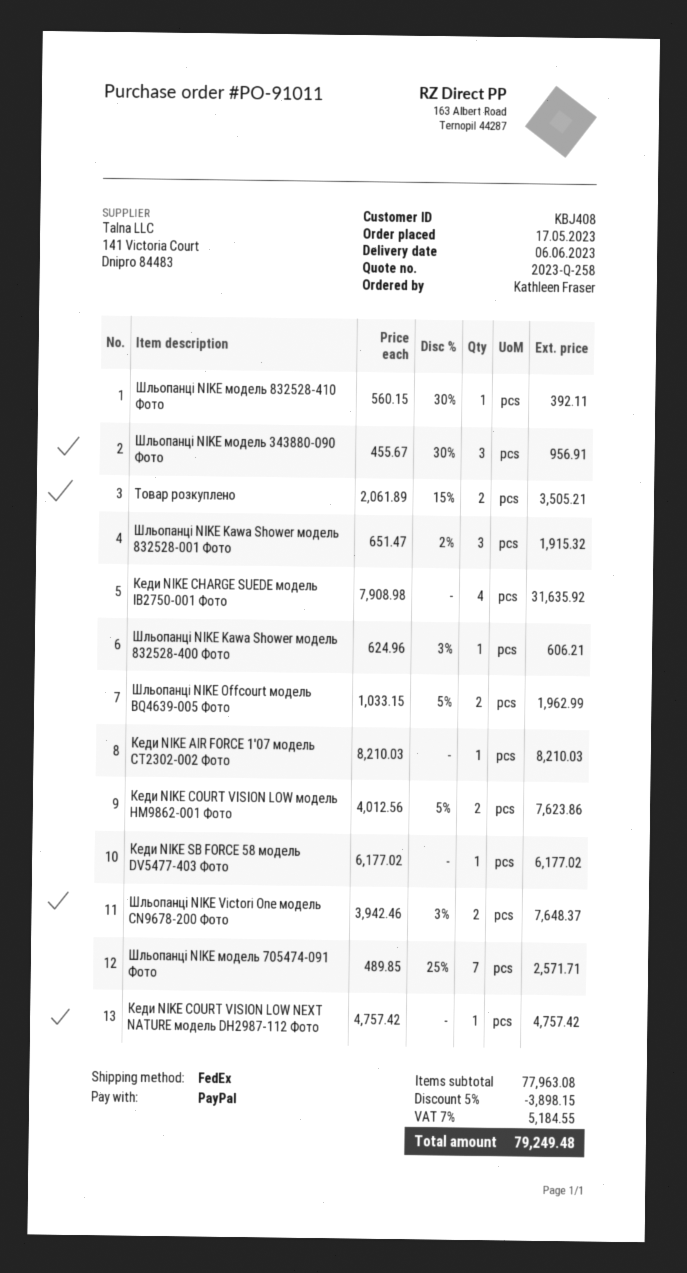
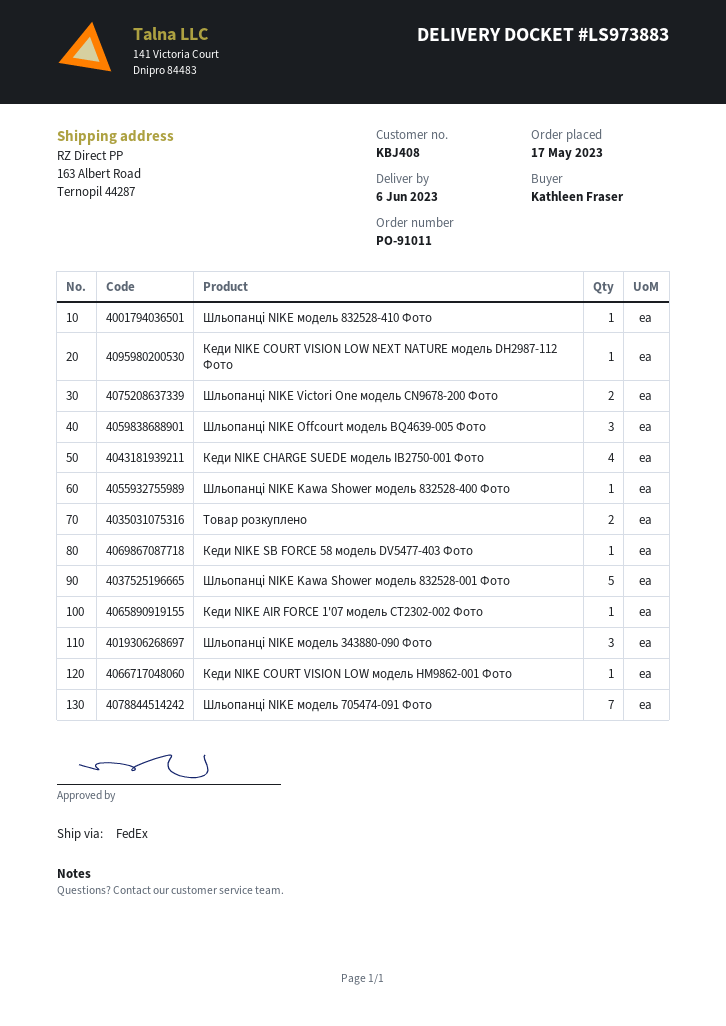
Шльопанці NIKE Kawa Shower модель 832528-001 Фото: 3 -> 5
Шльопанці NIKE Offcourt модель BQ4639-005 Фото: 2 -> 3
Кеди NIKE COURT VISION LOW модель HM9862-001 Фото: 2 -> 1

